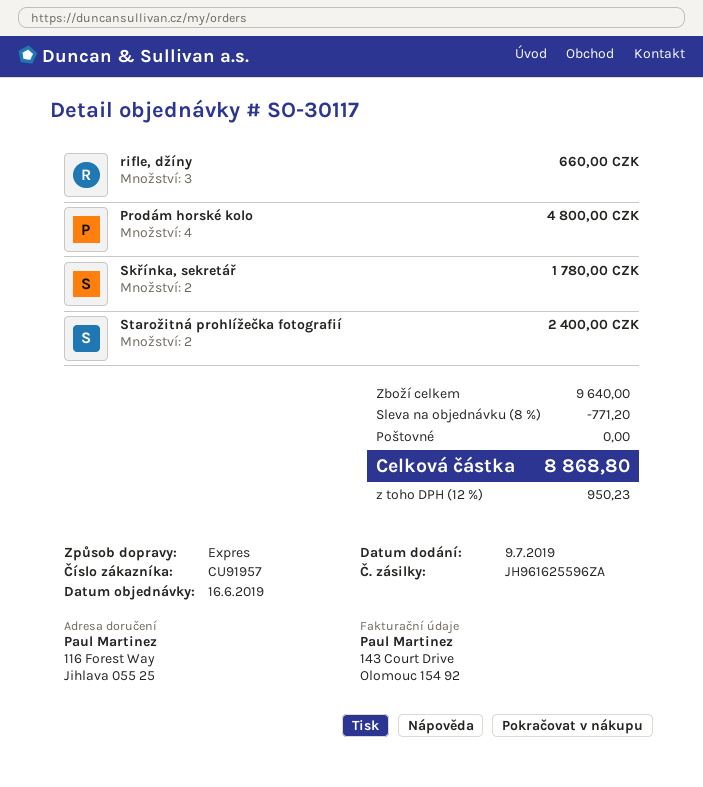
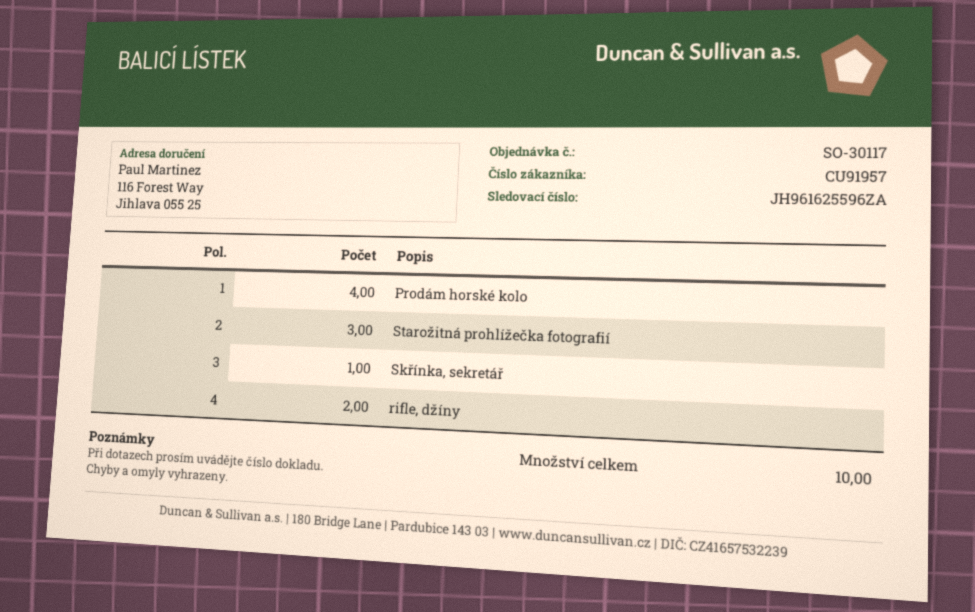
rifle, džíny: 3 -> 2
Skřínka, sekretář: 2 -> 1
Starožitná prohlížečka fotografií: 2 -> 3

